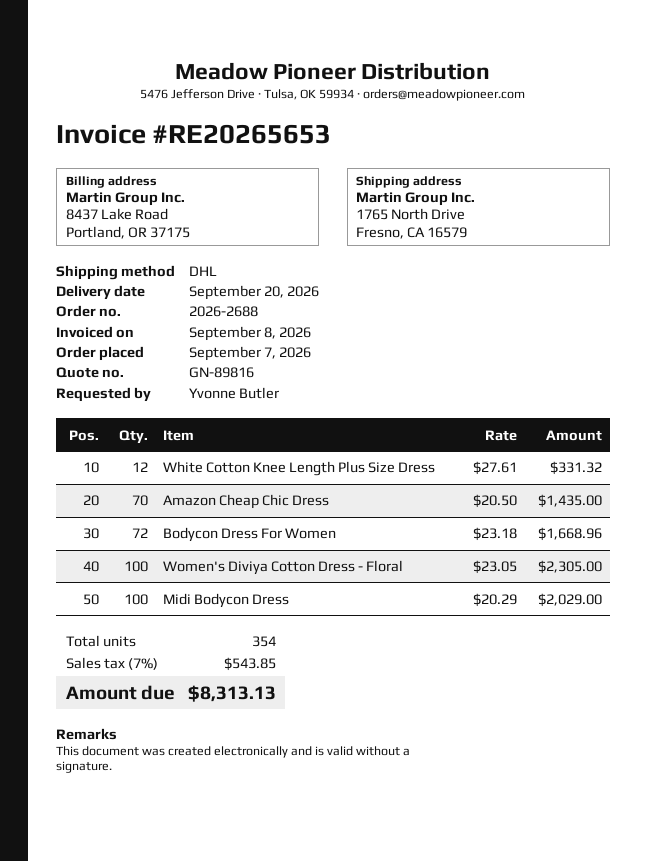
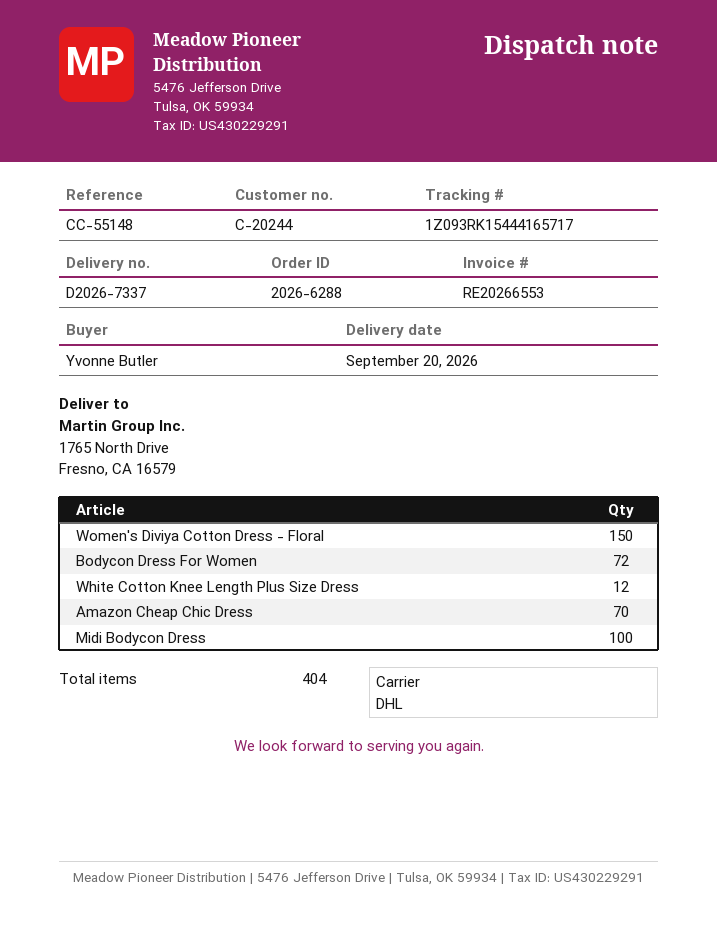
order number: 2026-2688 -> 2026-6288
invoice number: RE20265653 -> RE20266553
Women's Diviya Cotton Dress - Floral: 100 -> 150
total quantity: 354 -> 404

